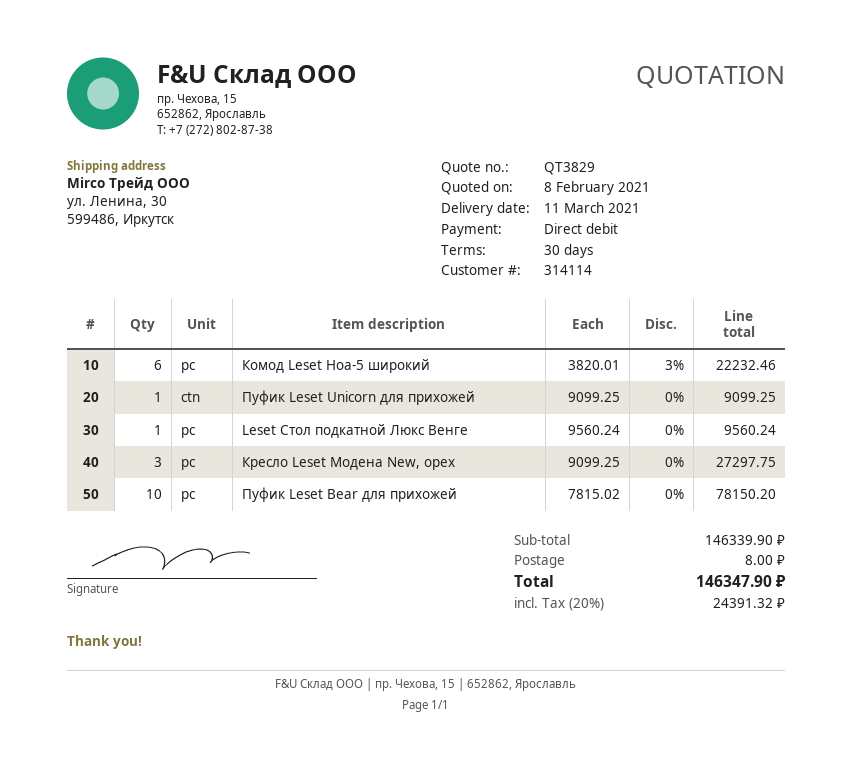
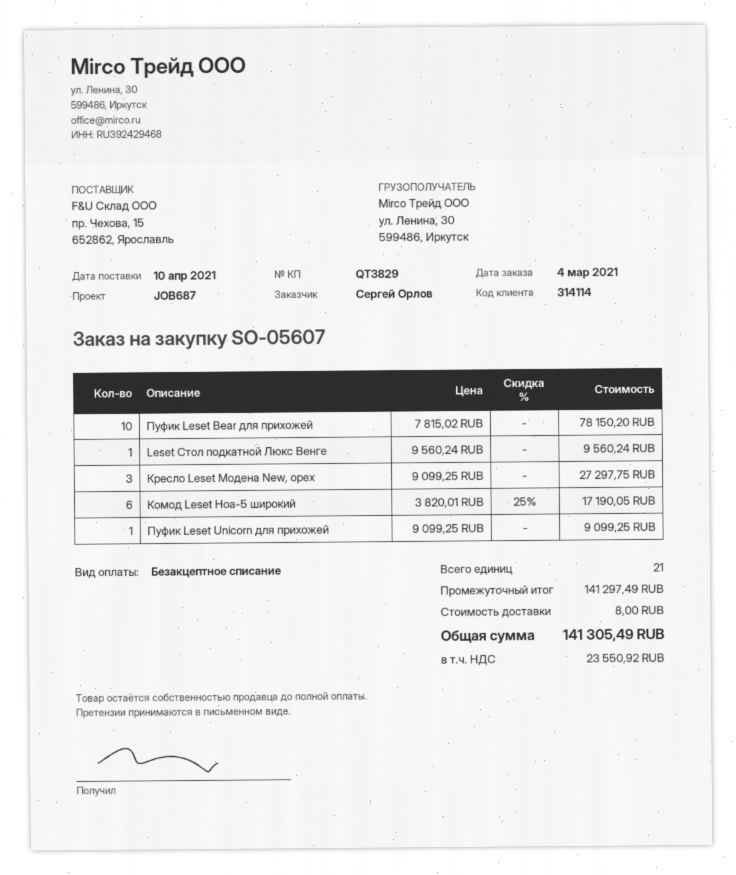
delivery date: 2021-03-11 -> 2021-04-10
Комод Leset Ноа-5 широкий: 6 x 3820.01 - 3% = 22232.46 -> 6 x 3820.01 - 25% = 17190.05
subtotal: 146339.90 -> 141297.49
tax: 24391.32 -> 23550.92
total: 146347.90 -> 141305.49

